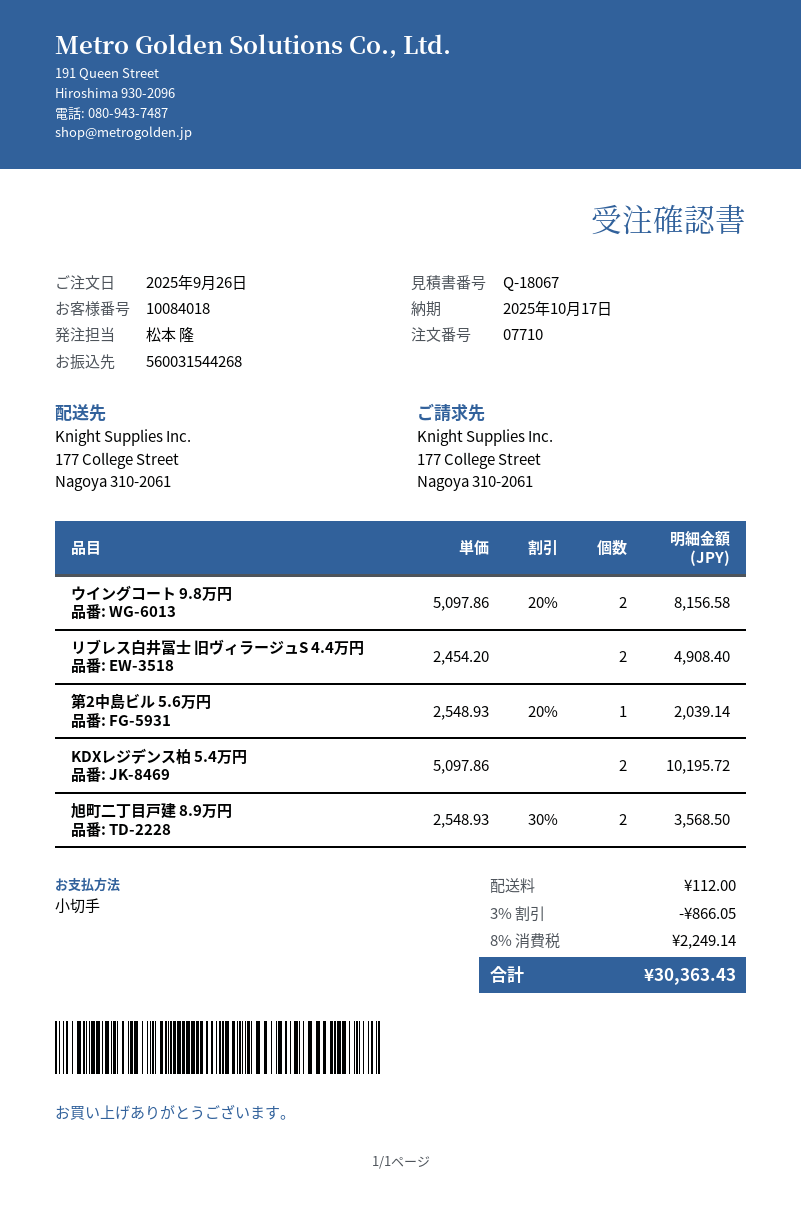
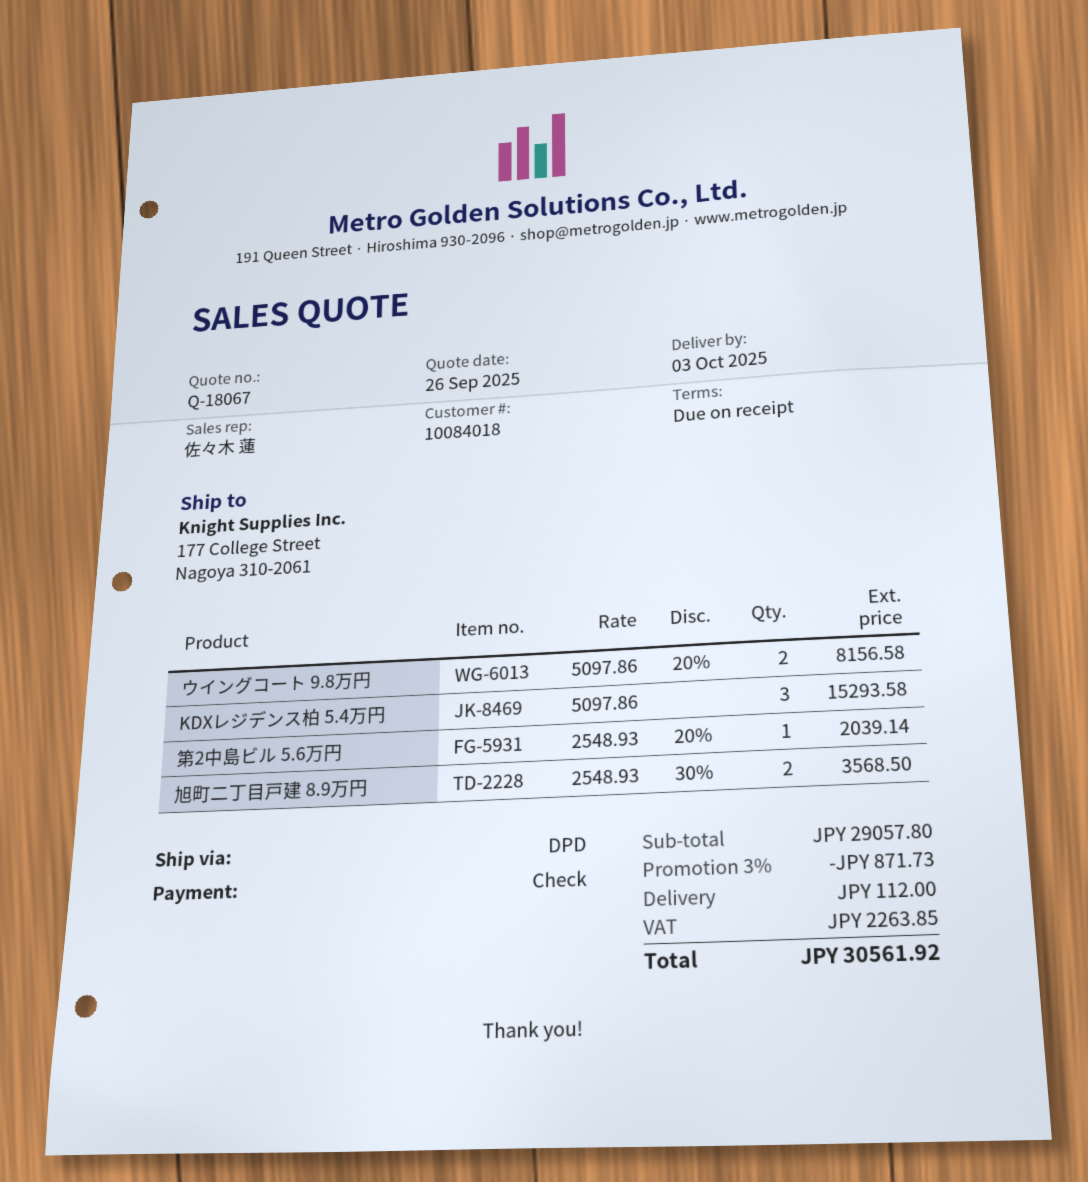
delivery date: 2025-10-17 -> 2025-10-03
リブレス白井冨士 旧ヴィラージュS 4.4万円: 2 x 2454.20 = 4908.40 -> none
KDXレジデンス柏 5.4万円: 2 x 5097.86 = 10195.72 -> 3 x 5097.86 = 15293.58
discount: 3% = 866.05 -> 3% = 871.73
tax: 2249.14 -> 2263.85
total: 30363.43 -> 30561.92

